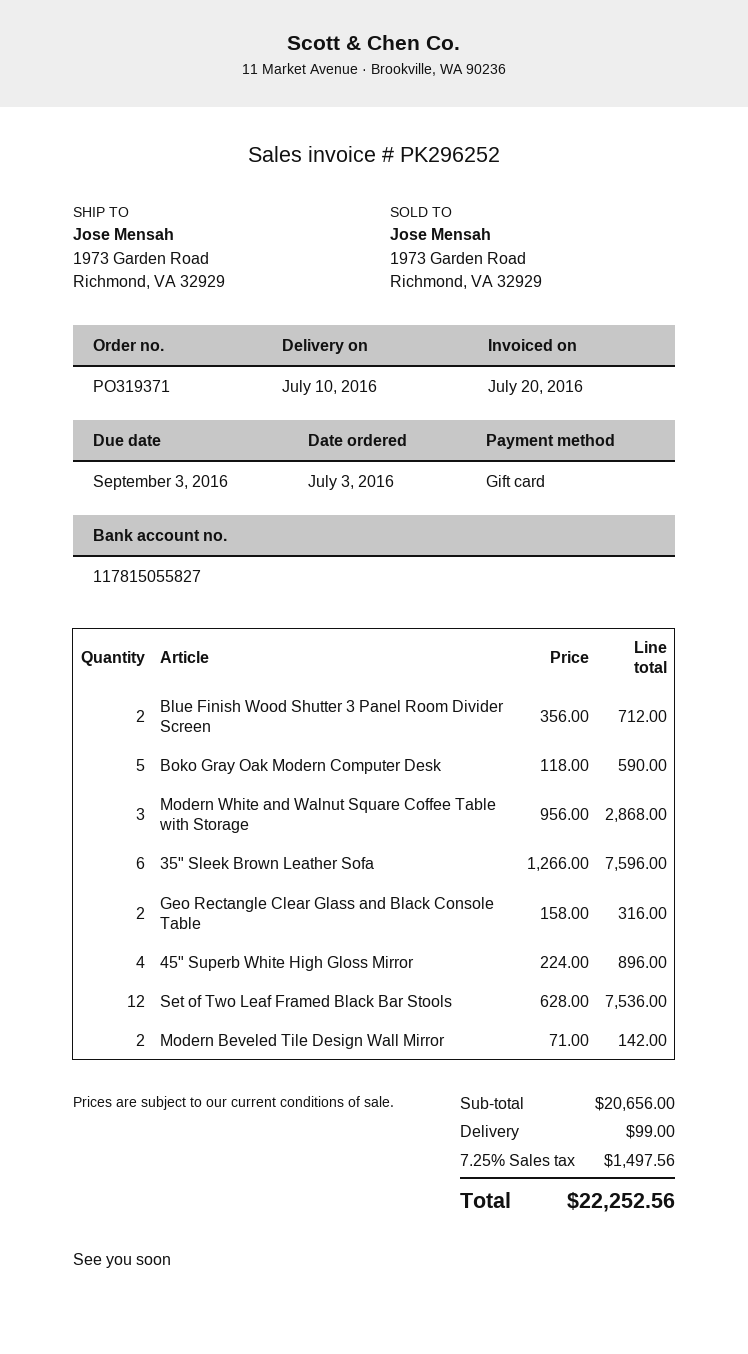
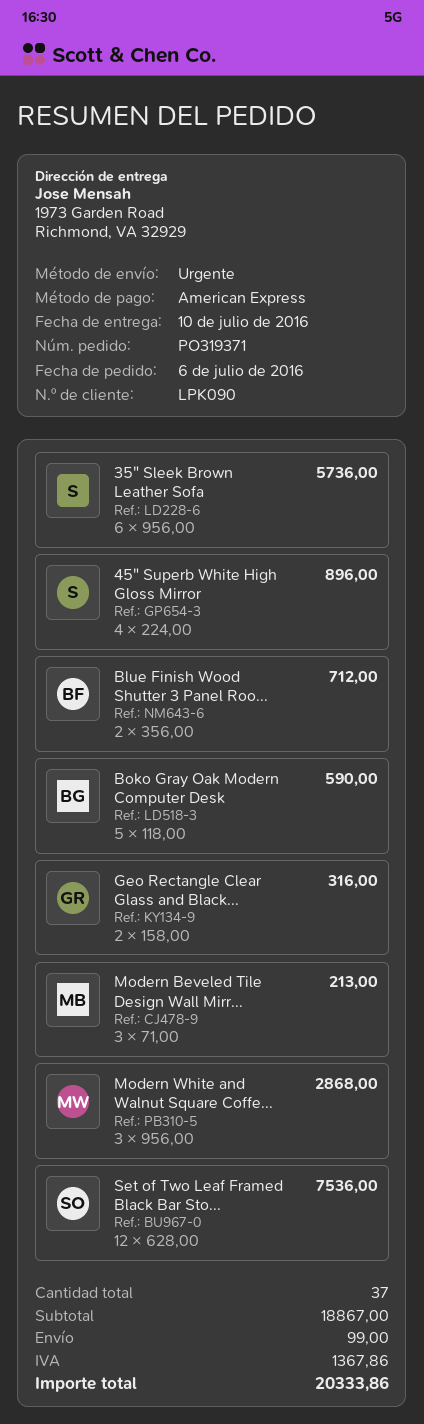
order date: 2016-07-03 -> 2016-07-06
payment method: gift card -> American Express
35" Sleek Brown Leather Sofa: 6 x 1266.00 = 7596.00 -> 6 x 956.00 = 5736.00
Modern Beveled Tile Design Wall Mirror: 2 x 71.00 = 142.00 -> 3 x 71.00 = 213.00
subtotal: 20656.00 -> 18867.00
tax: 1497.56 -> 1367.86
total: 22252.56 -> 20333.86

